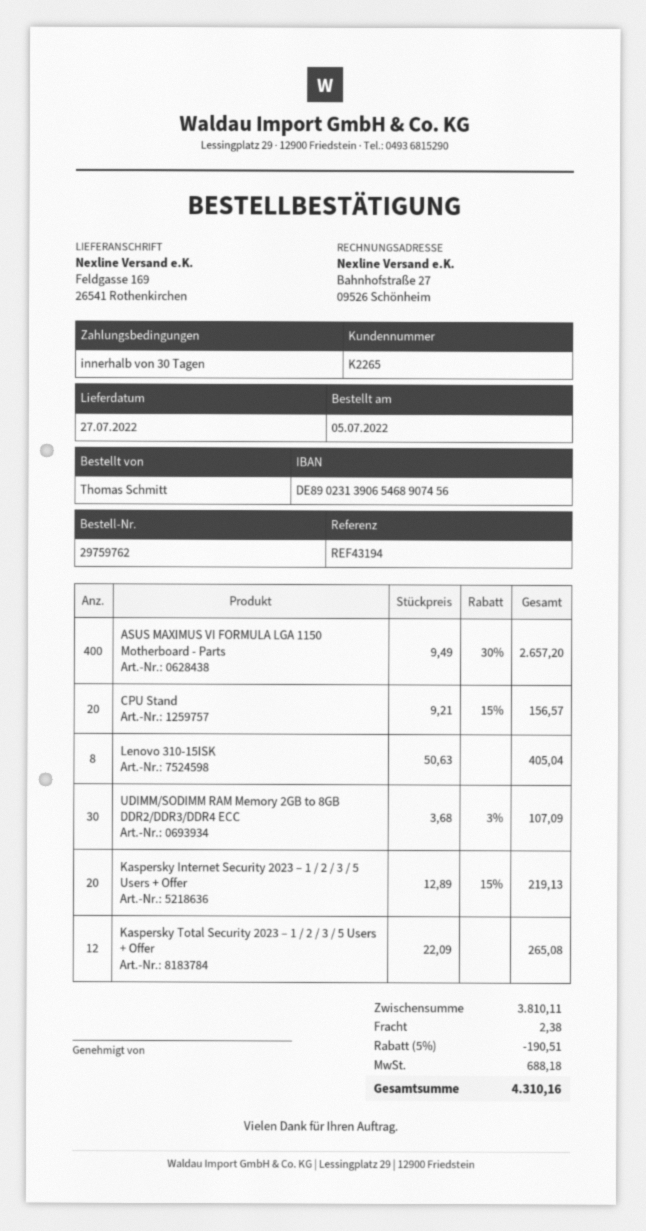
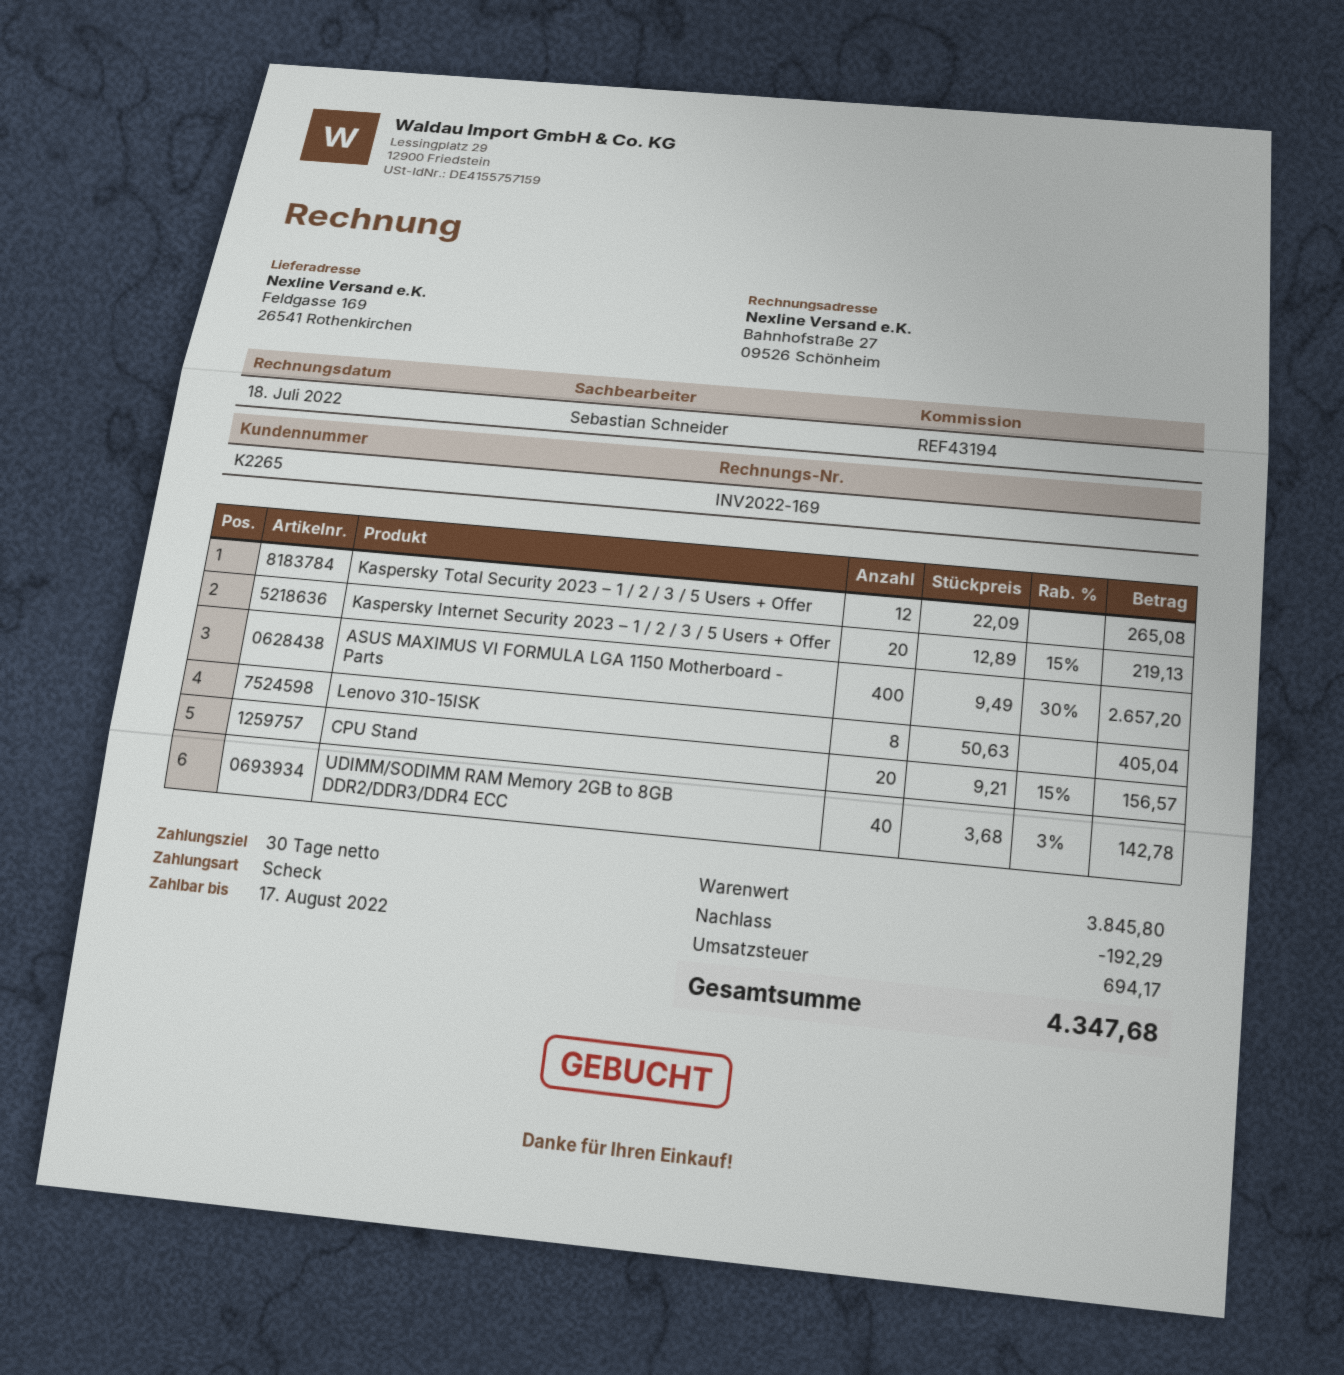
UDIMM/SODIMM RAM Memory 2GB to 8GB DDR2/DDR3/DDR4 ECC: 30 x 3.68 - 3% = 107.09 -> 40 x 3.68 - 3% = 142.78
subtotal: 3810.11 -> 3845.80
discount: 190.51 -> 192.29
shipping: 2.38 -> none
tax: 688.18 -> 694.17
total: 4310.16 -> 4347.68

